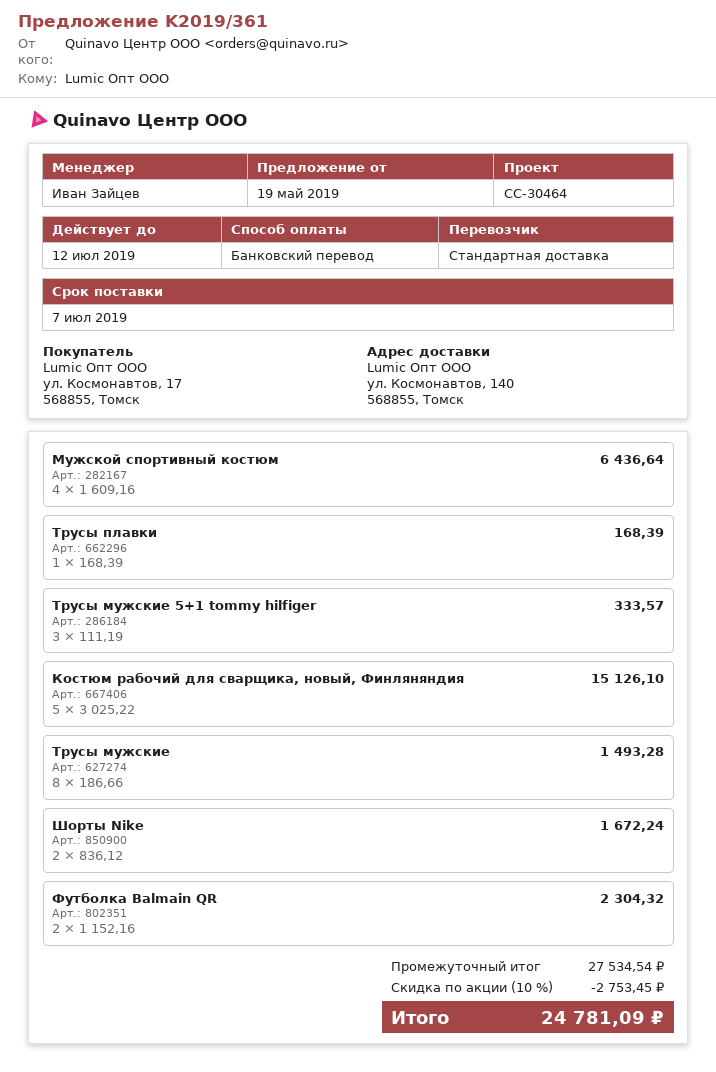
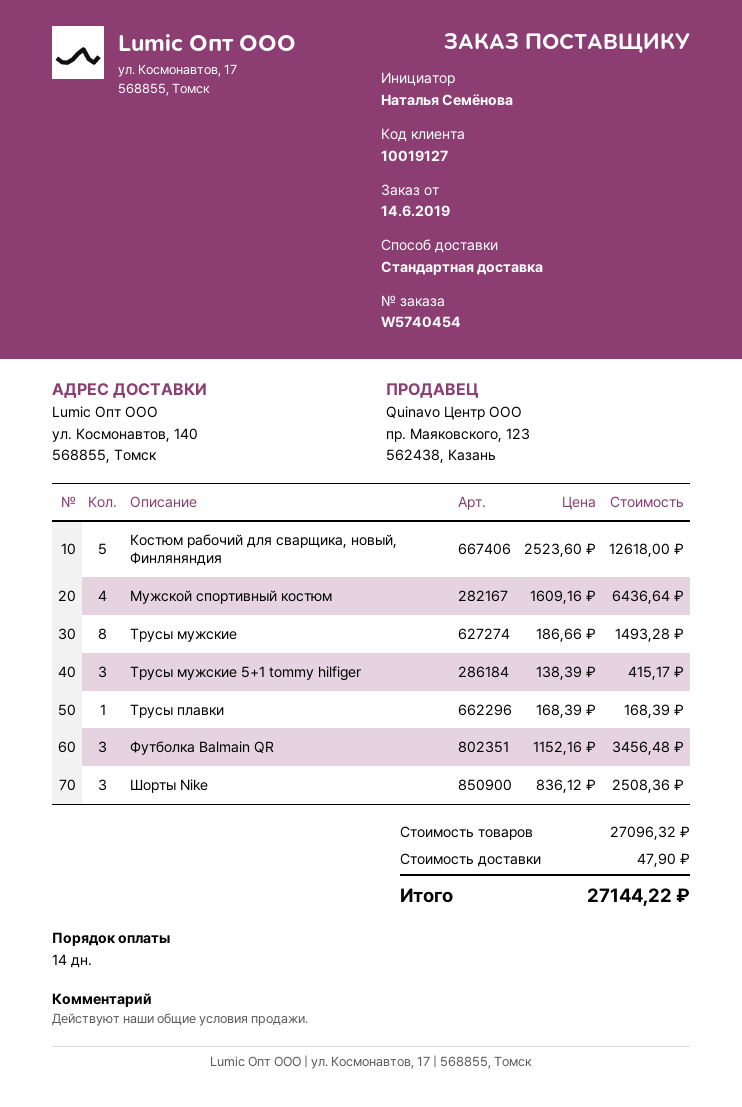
Трусы мужские 5+1 tommy hilfiger: 3 x 111.19 = 333.57 -> 3 x 138.39 = 415.17
Костюм рабочий для сварщика, новый, Финляняндия: 5 x 3025.22 = 15126.10 -> 5 x 2523.60 = 12618.00
Шорты Nike: 2 x 836.12 = 1672.24 -> 3 x 836.12 = 2508.36
Футболка Balmain QR: 2 x 1152.16 = 2304.32 -> 3 x 1152.16 = 3456.48
subtotal: 27534.54 -> 27096.32
discount: 10% = 2753.45 -> none
shipping: none -> 47.90
total: 24781.09 -> 27144.22

